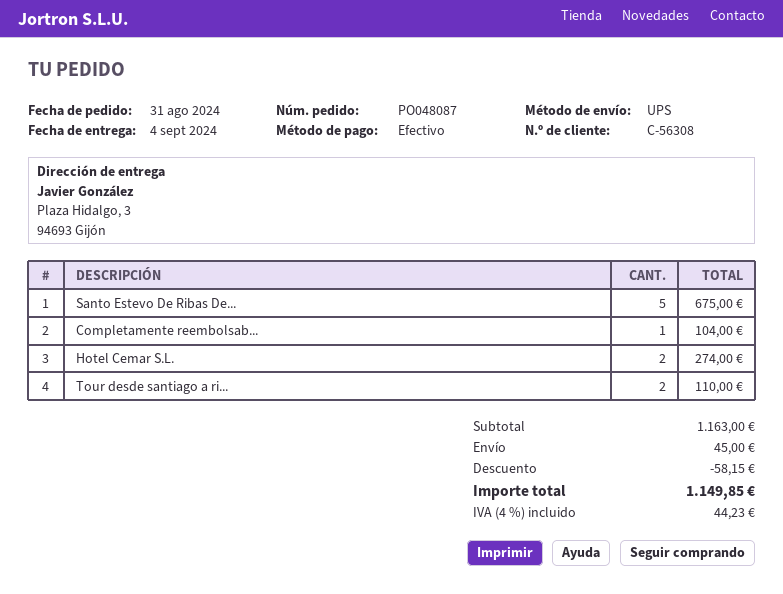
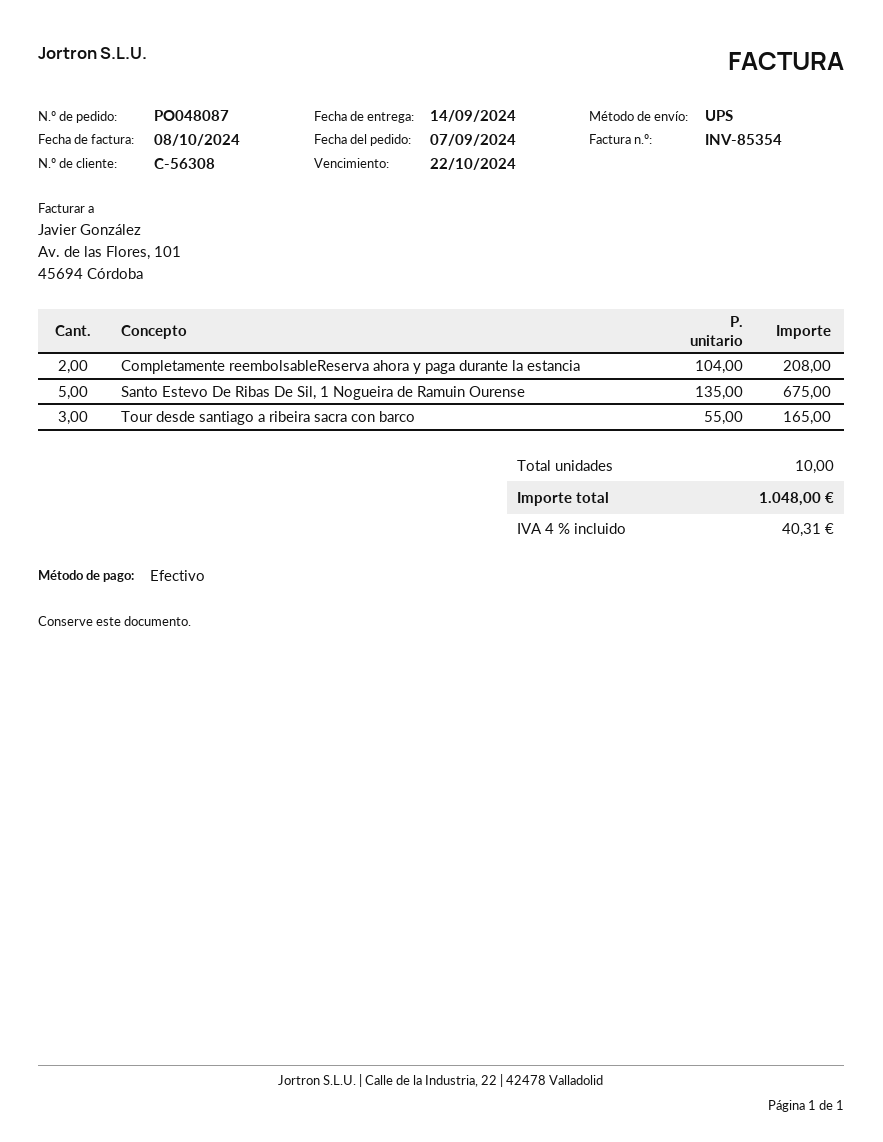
order date: 2024-08-31 -> 2024-09-07
delivery date: 2024-09-04 -> 2024-09-14
Completamente reembolsab...: 1 for 104.00 -> 2 for 208.00
Hotel Cemar S.L.: 2 for 274.00 -> none
Tour desde santiago a ri...: 2 for 110.00 -> 3 for 165.00
discount: 58.15 -> none
shipping: 45.00 -> none
tax: 4% = 44.23 -> 4% = 40.31
total: 1149.85 -> 1048.00

